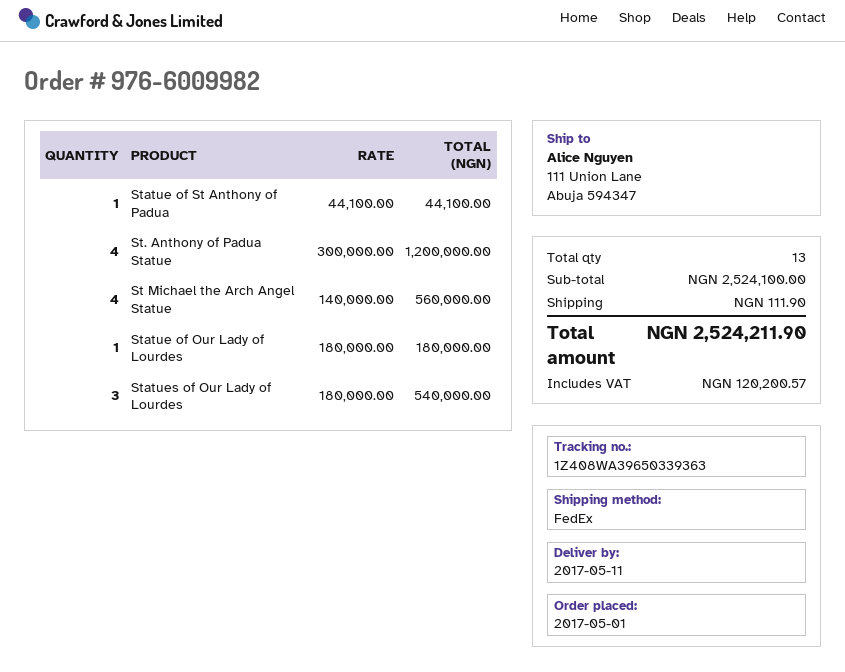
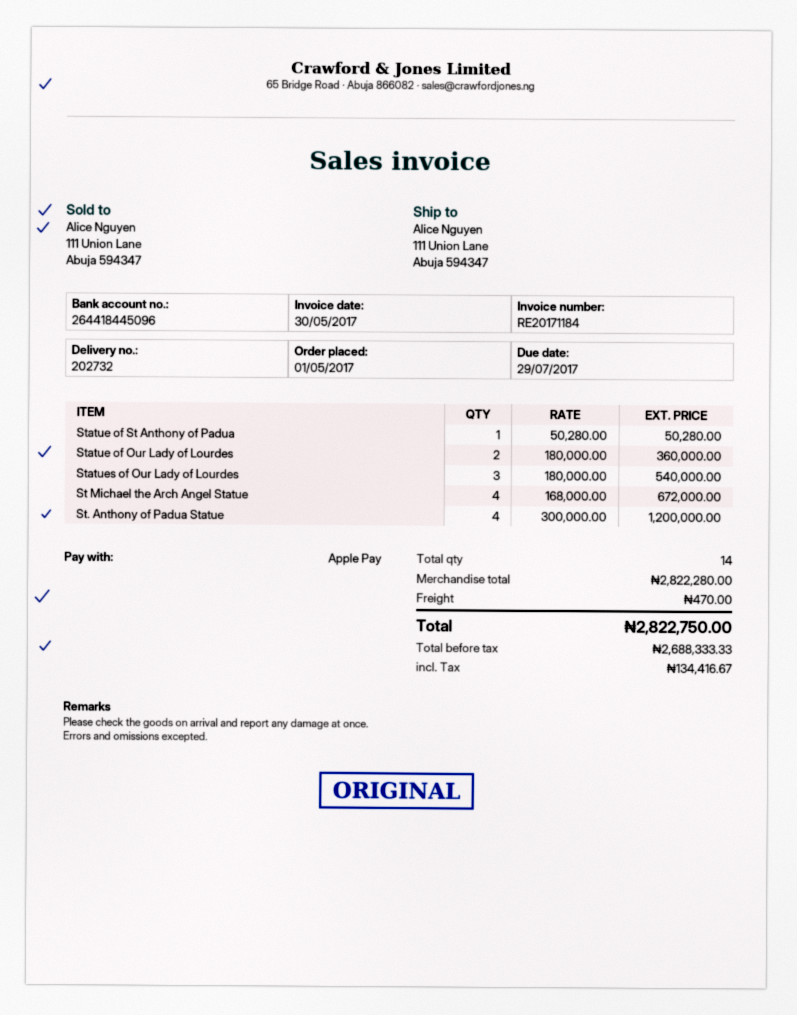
Statue of St Anthony of Padua: 1 x 44100.00 = 44100.00 -> 1 x 50280.00 = 50280.00
St Michael the Arch Angel Statue: 4 x 140000.00 = 560000.00 -> 4 x 168000.00 = 672000.00
Statue of Our Lady of Lourdes: 1 x 180000.00 = 180000.00 -> 2 x 180000.00 = 360000.00
total quantity: 13 -> 14
subtotal: 2524100.00 -> 2822280.00
shipping: 111.90 -> 470.00
tax: 120200.57 -> 134416.67
total: 2524211.90 -> 2822750.00

